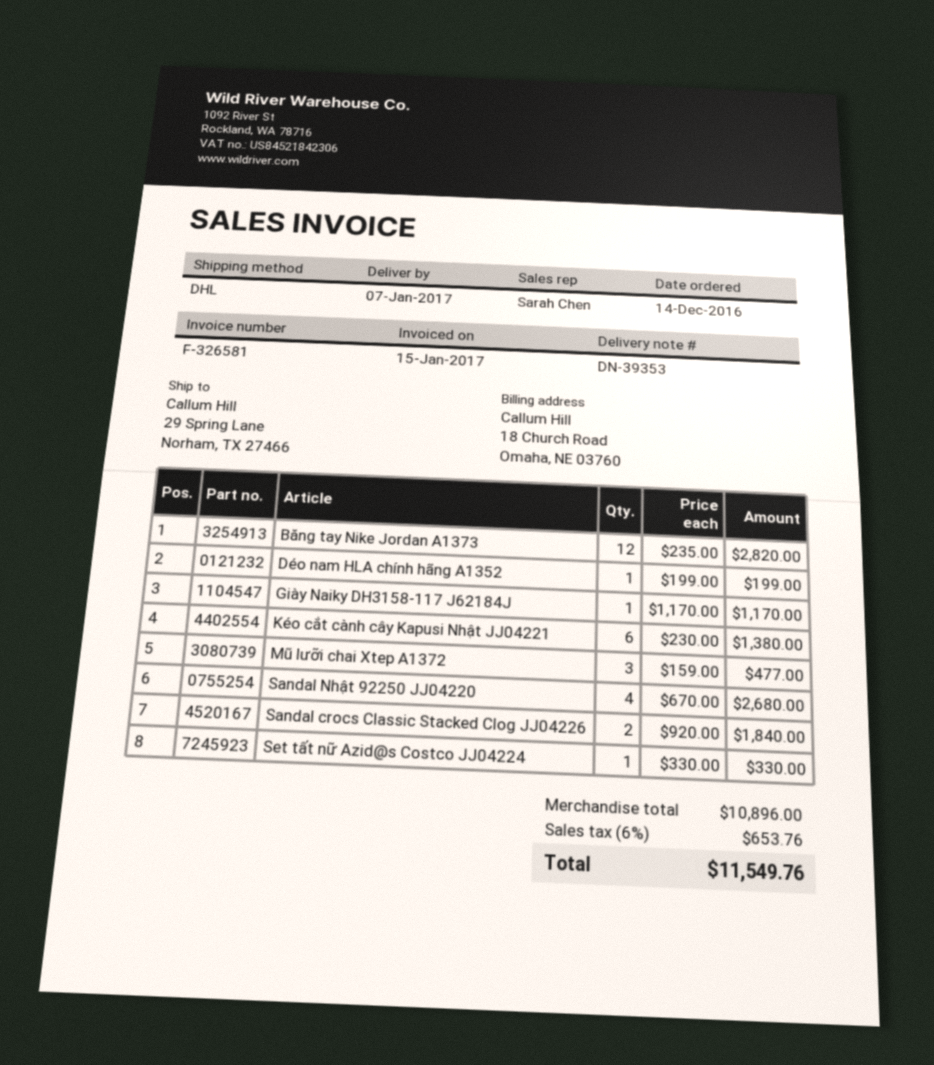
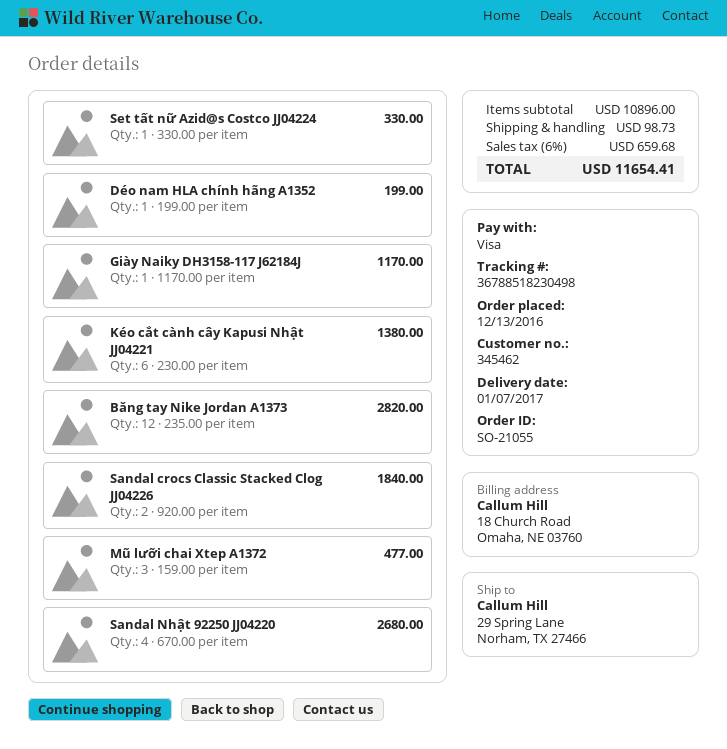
order date: 2016-12-14 -> 2016-12-13
shipping: none -> 98.73
tax: 6% = 653.76 -> 6% = 659.68
total: 11549.76 -> 11654.41

